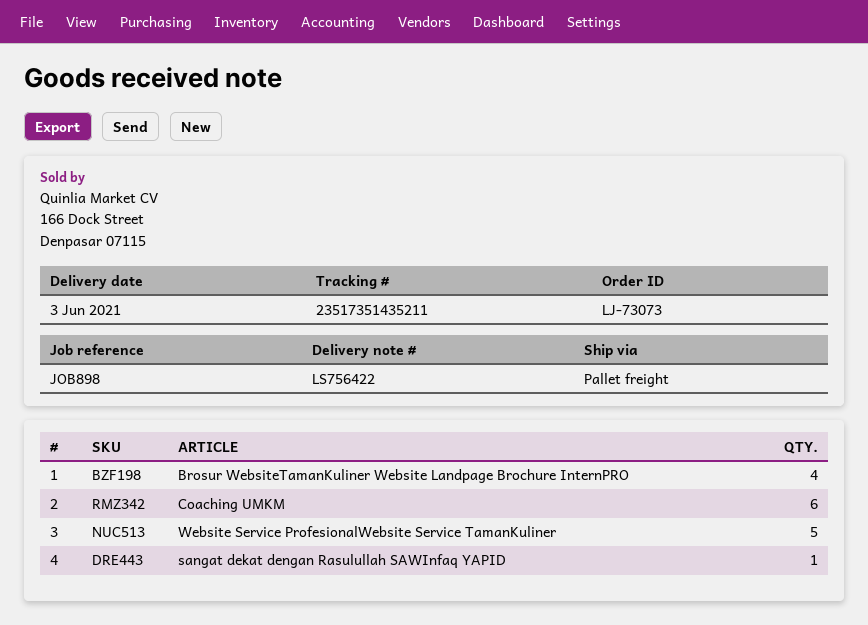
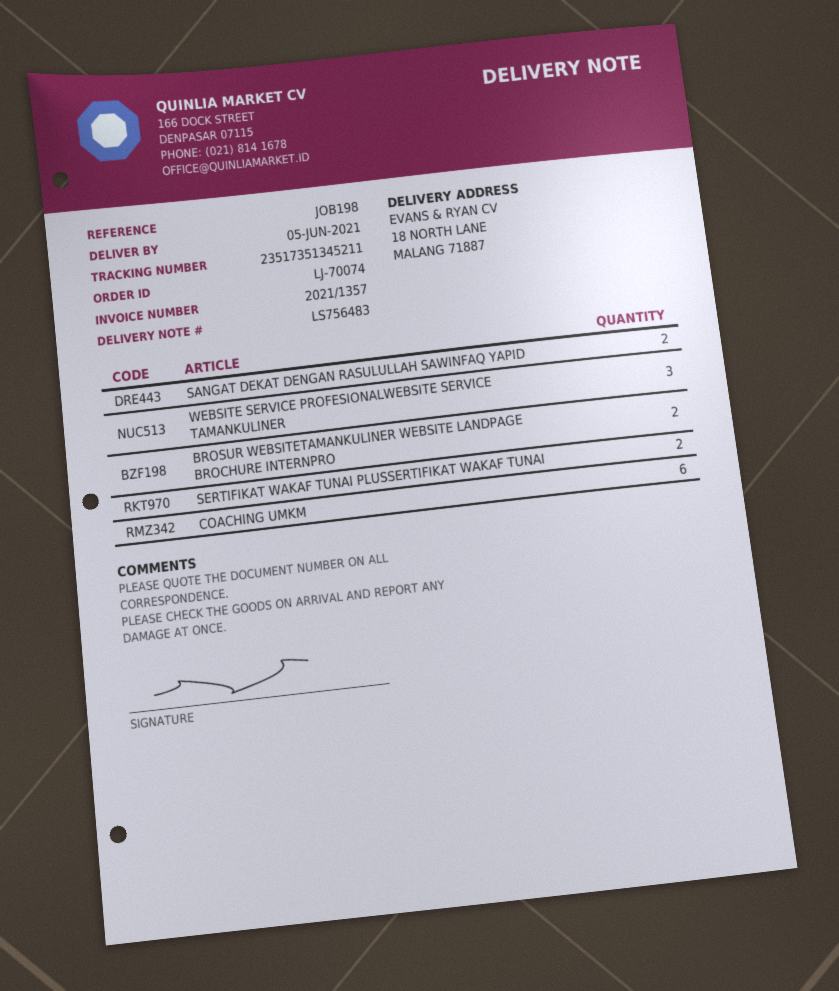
order number: LJ-73073 -> LJ-70074
delivery note number: LS756422 -> LS756483
delivery date: 2021-06-03 -> 2021-06-05
reference: JOB898 -> JOB198
tracking number: 23517351435211 -> 23517351345211
Brosur WebsiteTamanKuliner Website Landpage Brochure InternPRO: 4 -> 2
Website Service ProfesionalWebsite Service TamanKuliner: 5 -> 3
sangat dekat dengan Rasulullah SAWInfaq YAPID: 1 -> 2
SERTIFIKAT WAKAF TUNAI PLUSSERTIFIKAT WAKAF TUNAI: none -> 2

